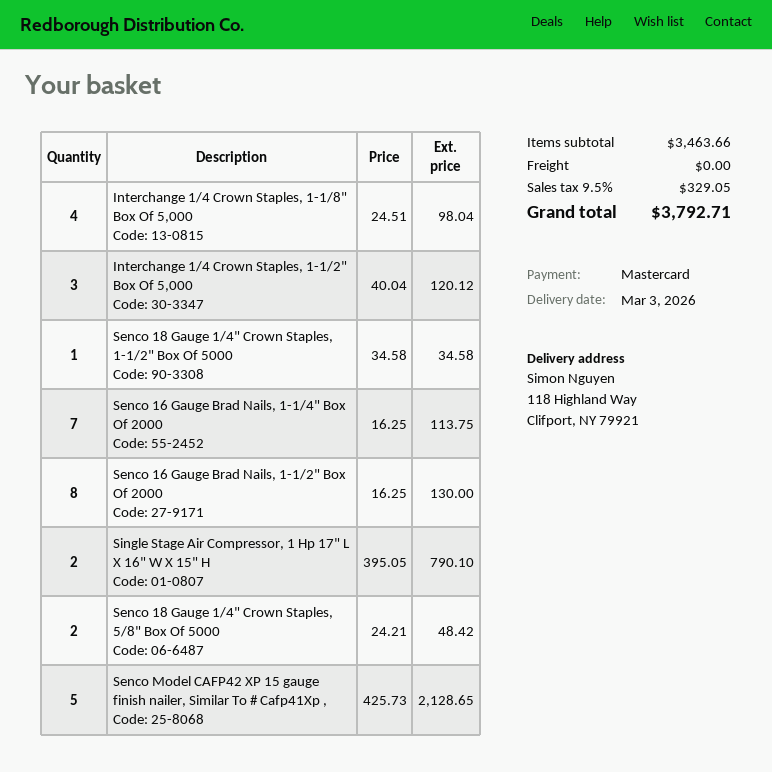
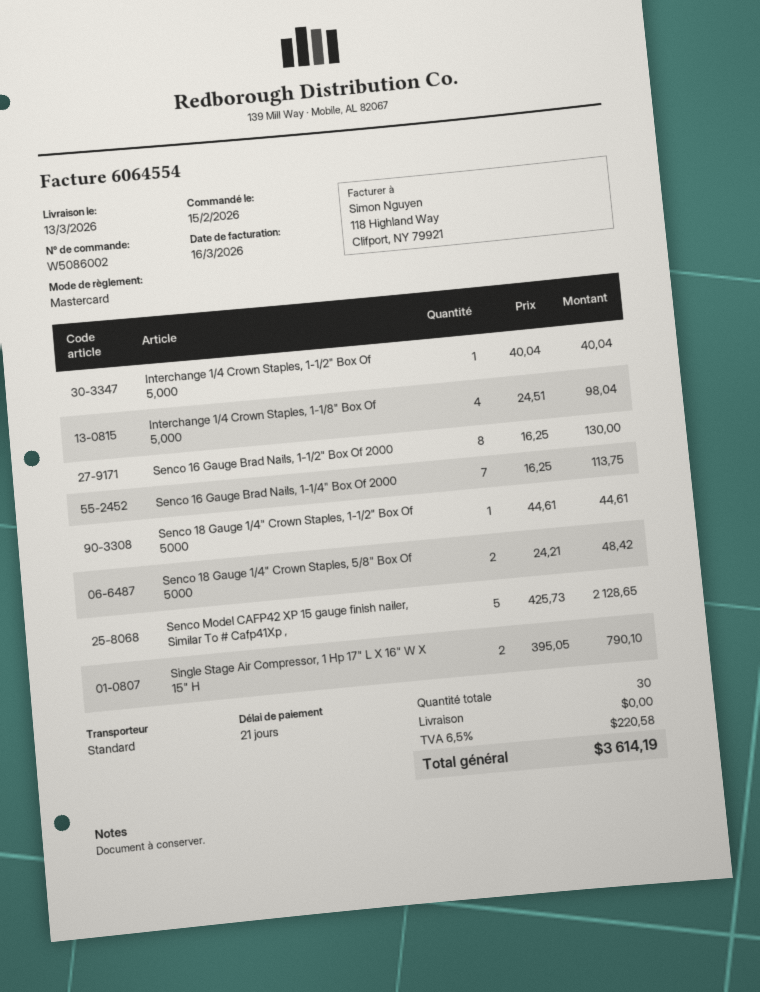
delivery date: 2026-03-03 -> 2026-03-13
Interchange 1/4 Crown Staples, 1-1/2" Box Of 5,000: 3 x 40.04 = 120.12 -> 1 x 40.04 = 40.04
Senco 18 Gauge 1/4" Crown Staples, 1-1/2" Box Of 5000: 1 x 34.58 = 34.58 -> 1 x 44.61 = 44.61
tax: 9.5% = 329.05 -> 6.5% = 220.58
total: 3792.71 -> 3614.19

